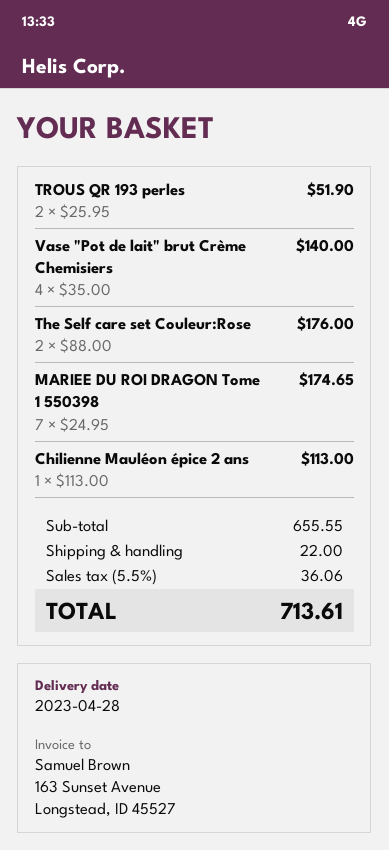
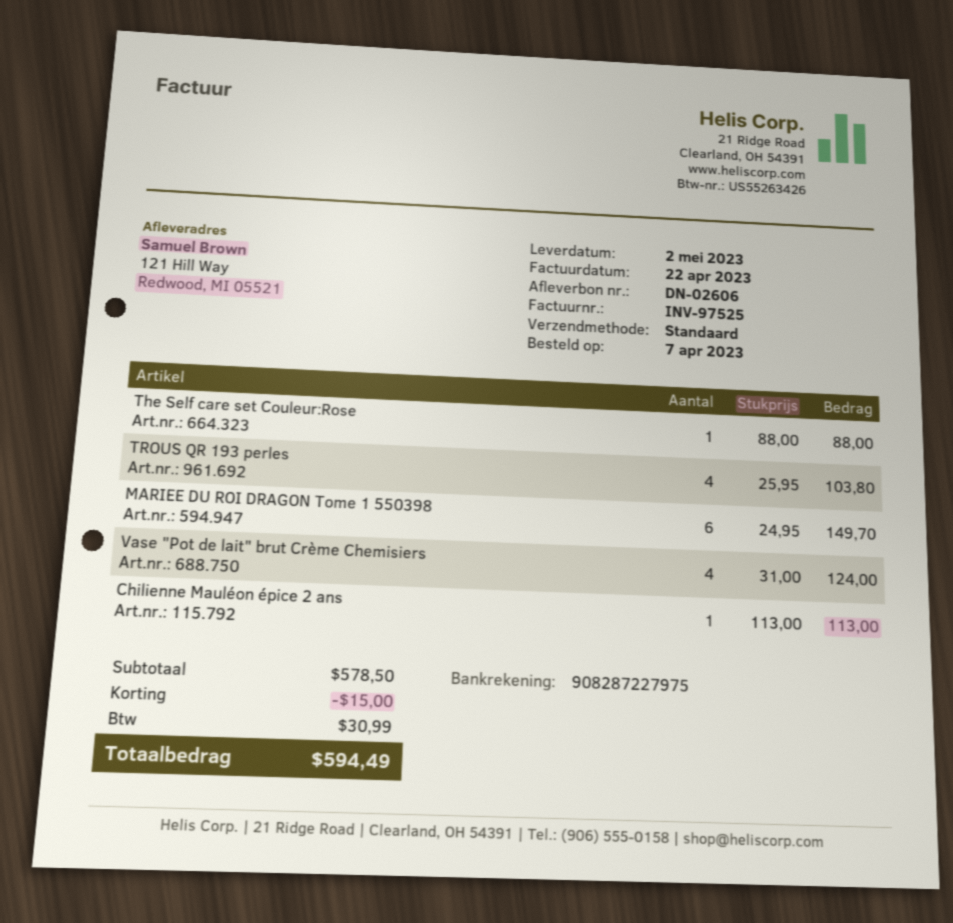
delivery date: 2023-04-28 -> 2023-05-02
TROUS QR 193 perles: 2 x 25.95 = 51.90 -> 4 x 25.95 = 103.80
Vase "Pot de lait" brut Crème Chemisiers: 4 x 35.00 = 140.00 -> 4 x 31.00 = 124.00
The Self care set Couleur:Rose: 2 x 88.00 = 176.00 -> 1 x 88.00 = 88.00
MARIEE DU ROI DRAGON Tome 1 550398: 7 x 24.95 = 174.65 -> 6 x 24.95 = 149.70
subtotal: 655.55 -> 578.50
discount: none -> 15.00
shipping: 22.00 -> none
tax: 36.06 -> 30.99
total: 713.61 -> 594.49

